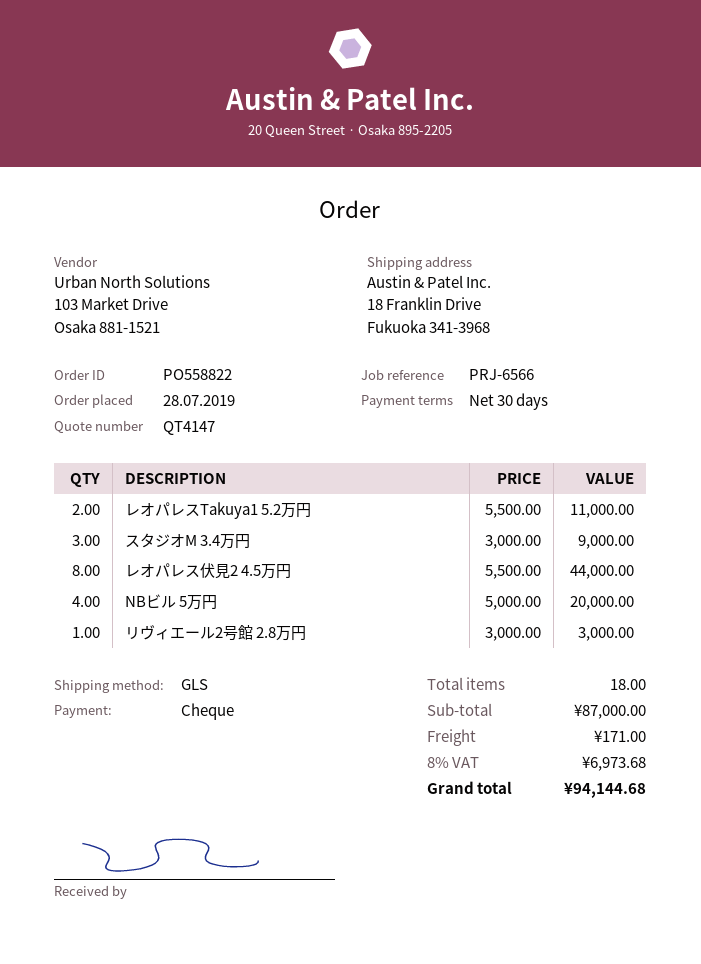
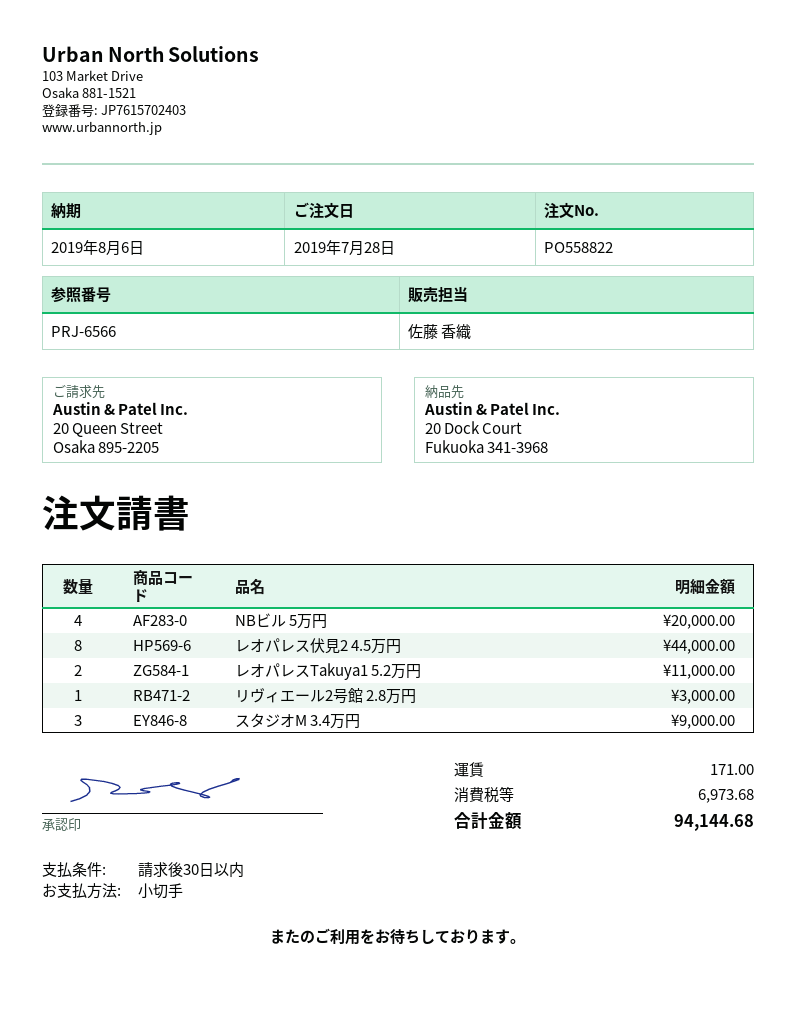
ship to: 18 Franklin Drive, Fukuoka 341-3968 -> 20 Dock Court, Fukuoka 341-3968

